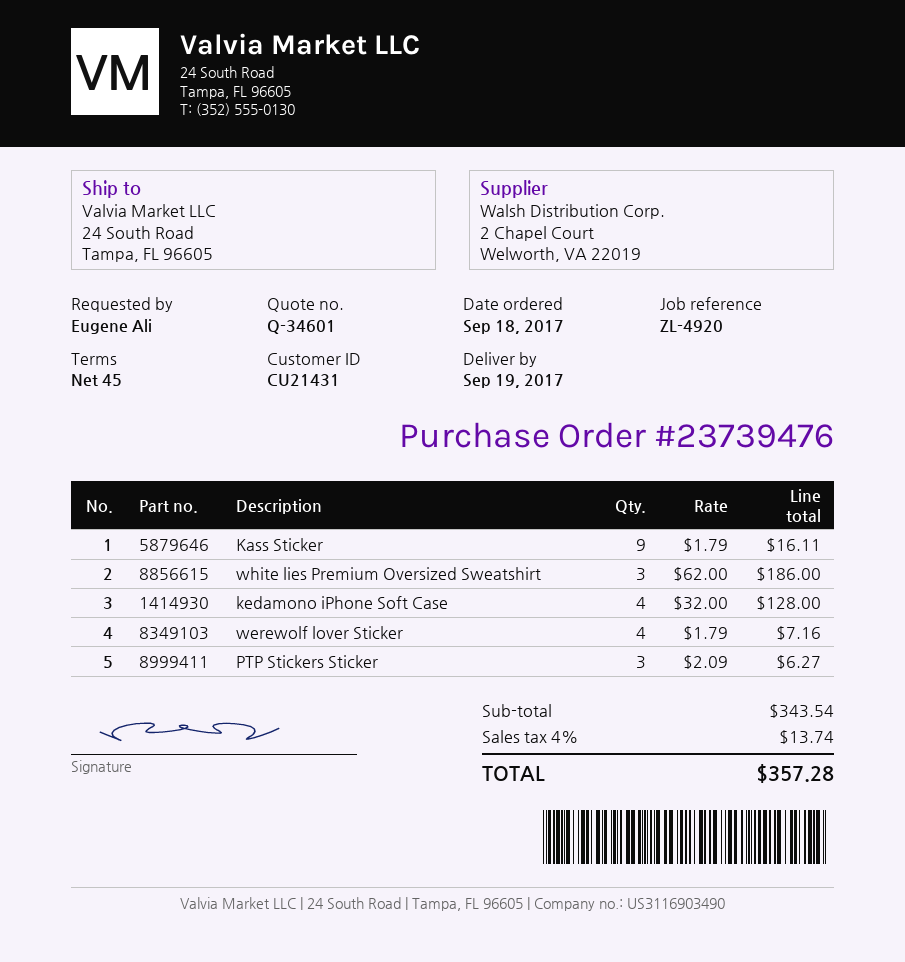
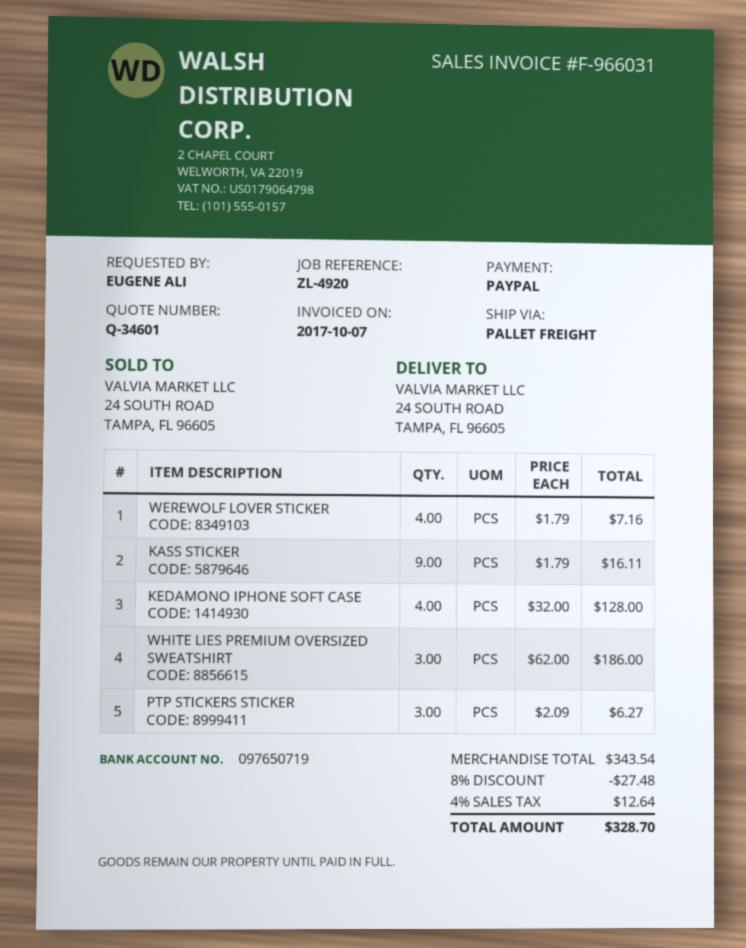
discount: none -> 8% = 27.48
tax: 4% = 13.74 -> 4% = 12.64
total: 357.28 -> 328.70

